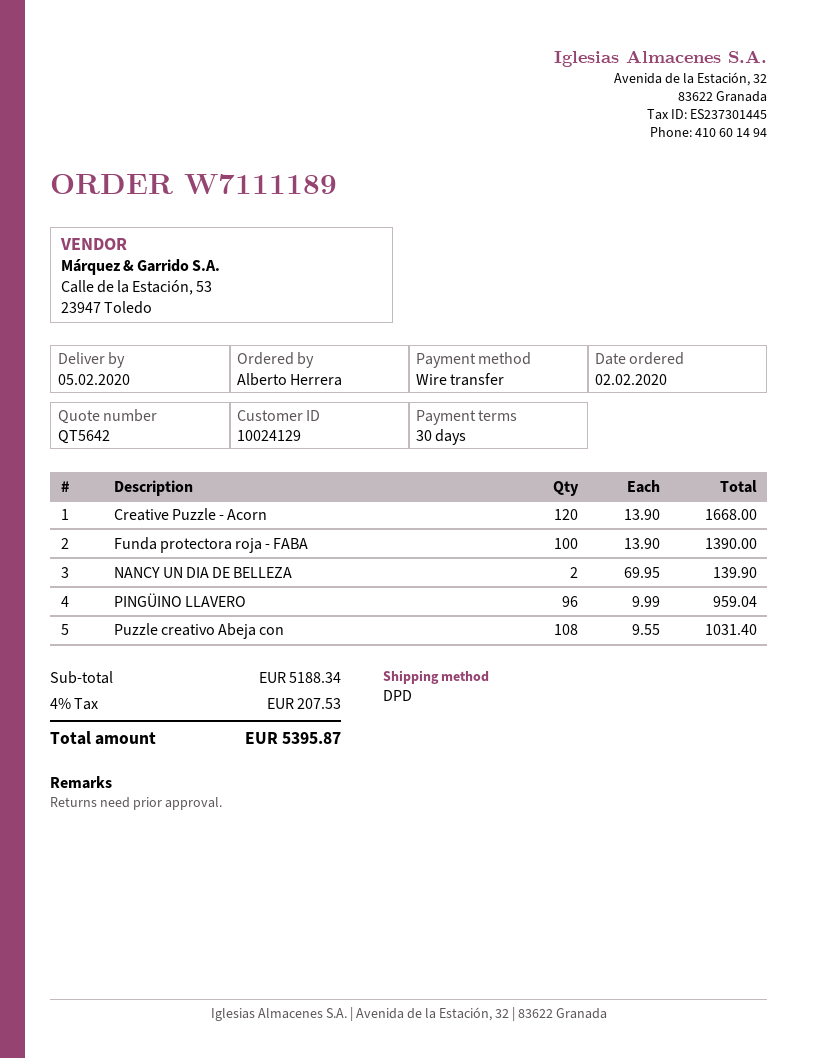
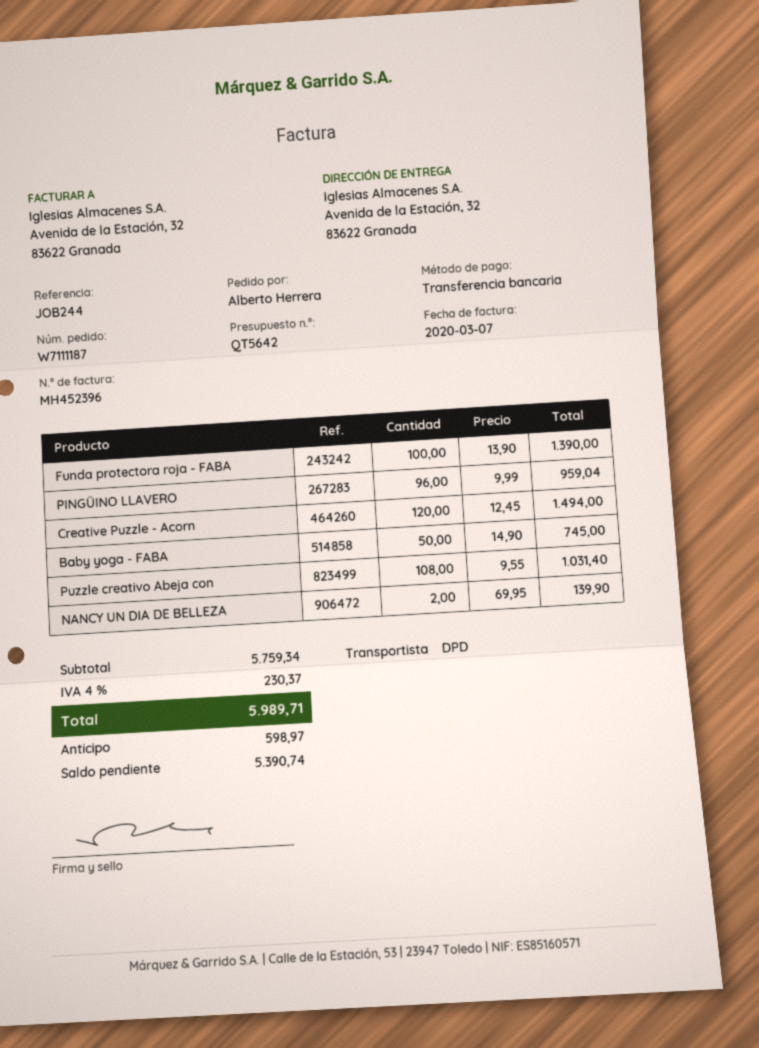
order number: W7111189 -> W7111187
Creative Puzzle - Acorn: 120 x 13.90 = 1668.00 -> 120 x 12.45 = 1494.00
Baby yoga - FABA: none -> 50 x 14.90 = 745.00
subtotal: 5188.34 -> 5759.34
tax: 4% = 207.53 -> 4% = 230.37
total: 5395.87 -> 5989.71

